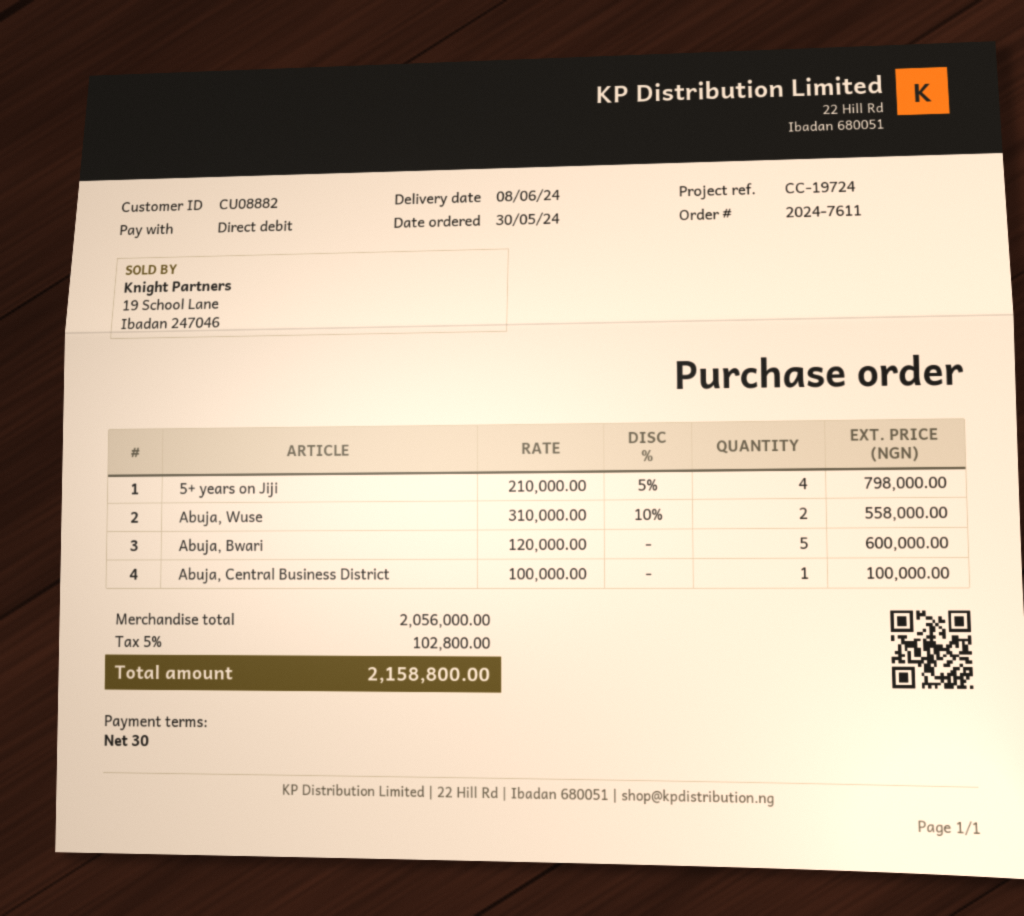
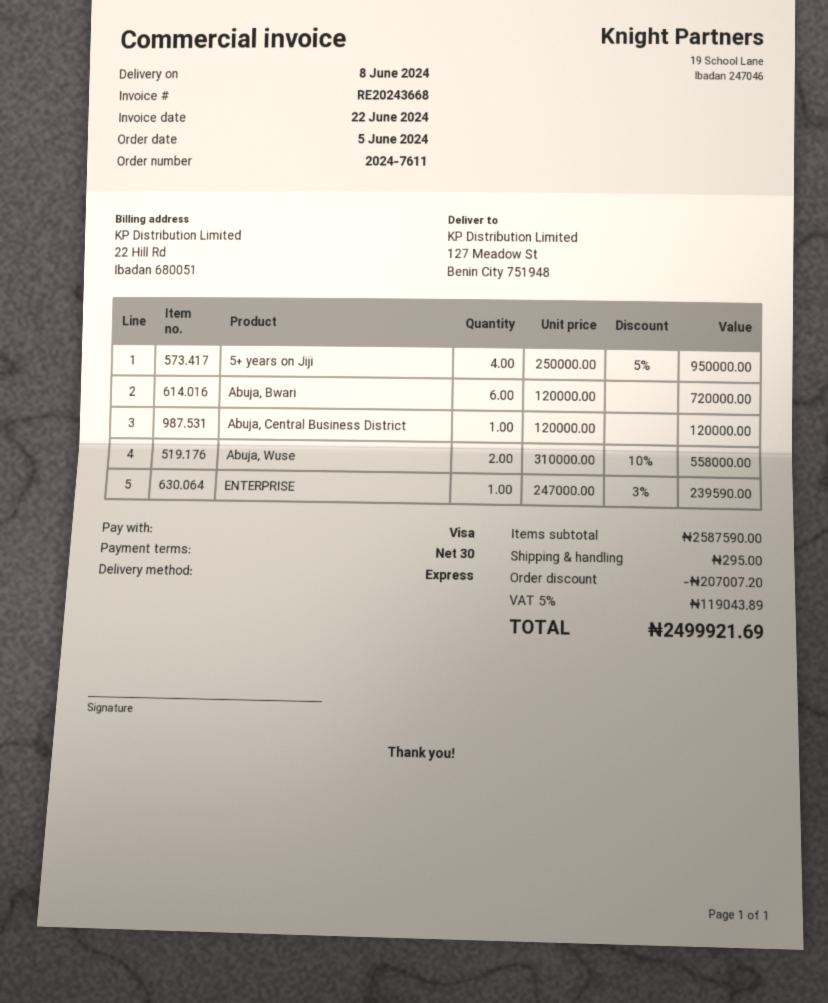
order date: 2024-05-30 -> 2024-06-05
payment method: direct debit -> Visa
5+ years on Jiji: 4 x 210000.00 - 5% = 798000.00 -> 4 x 250000.00 - 5% = 950000.00
Abuja, Bwari: 5 x 120000.00 = 600000.00 -> 6 x 120000.00 = 720000.00
Abuja, Central Business District: 1 x 100000.00 = 100000.00 -> 1 x 120000.00 = 120000.00
ENTERPRISE: none -> 1 x 247000.00 - 3% = 239590.00
subtotal: 2056000.00 -> 2587590.00
discount: none -> 207007.20
shipping: none -> 295.00
tax: 5% = 102800.00 -> 5% = 119043.89
total: 2158800.00 -> 2499921.69

